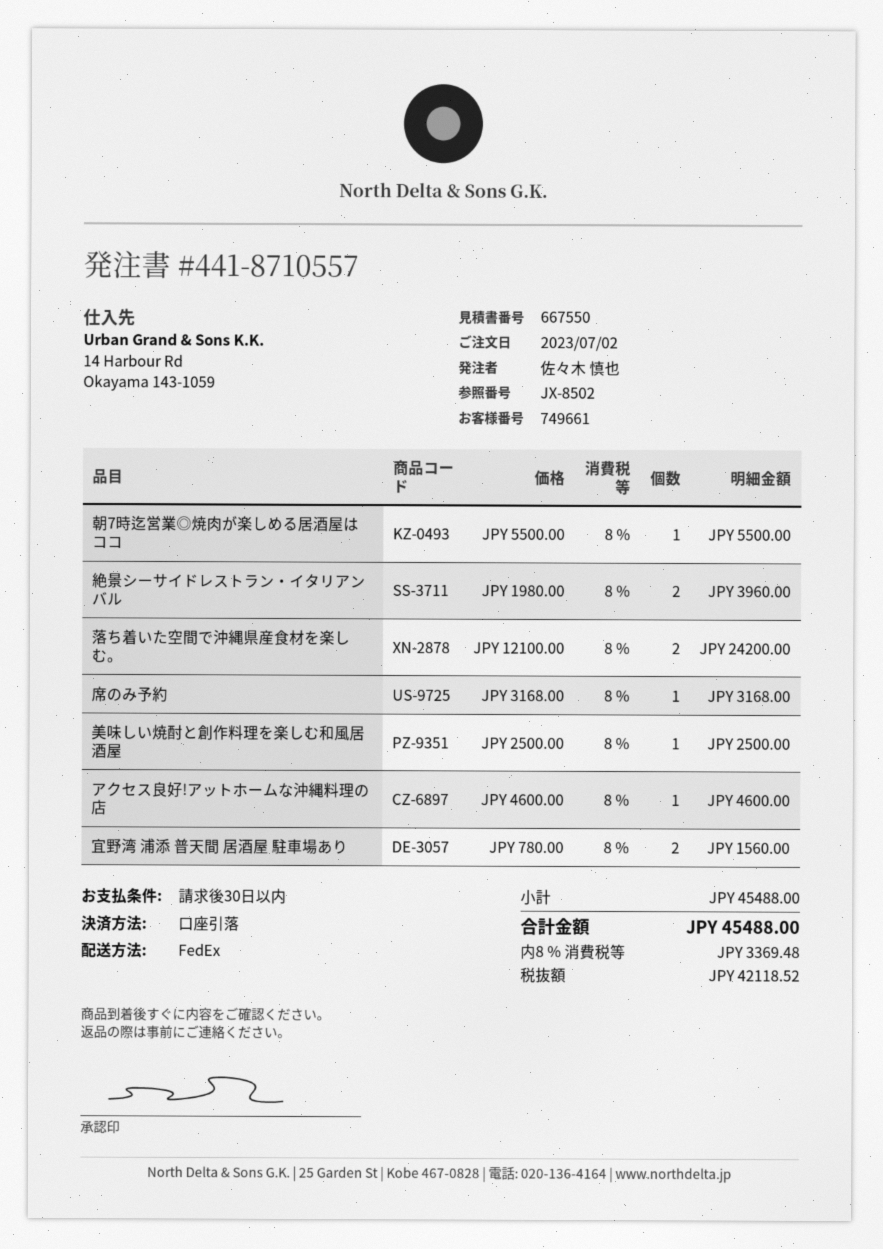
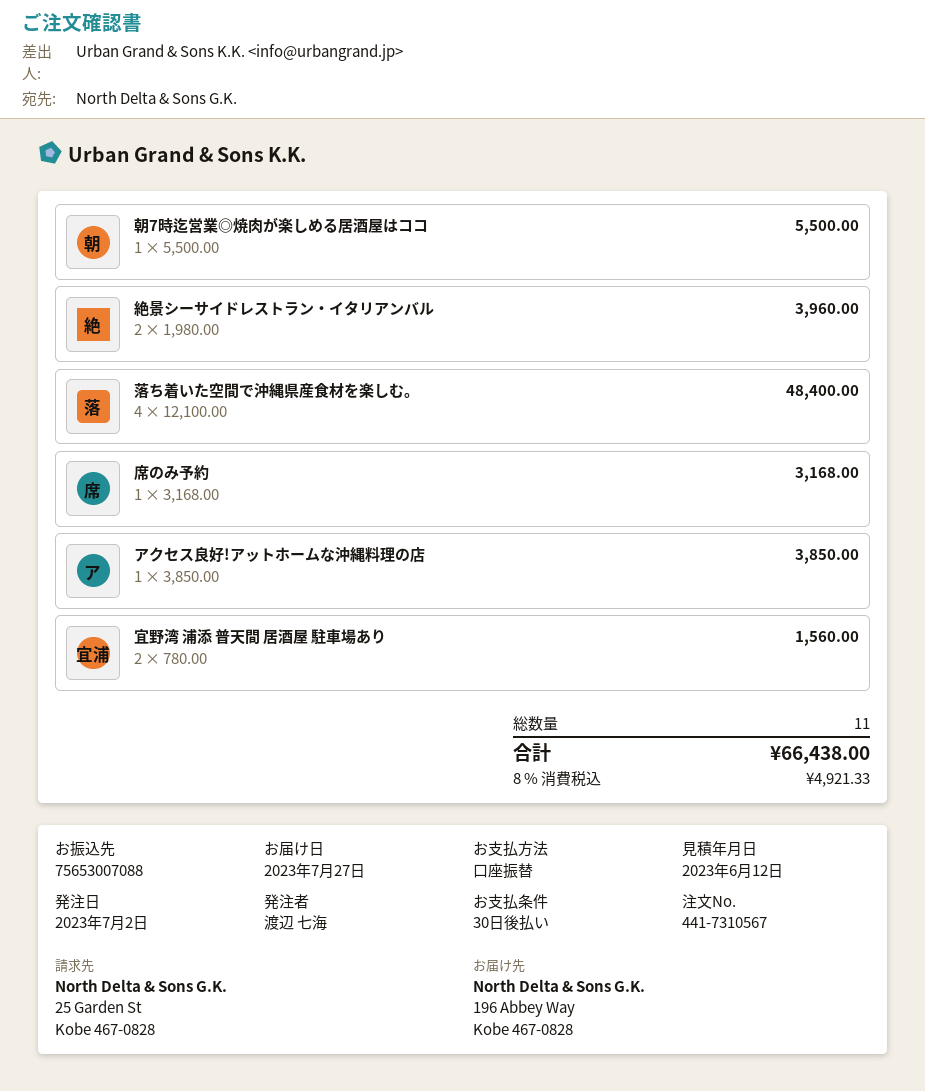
order number: 441-8710557 -> 441-7310567
ordered by: 佐々木 慎也 -> 渡辺 七海
落ち着いた空間で沖縄県産食材を楽しむ。: 2 x 12100.00 = 24200.00 -> 4 x 12100.00 = 48400.00
美味しい焼酎と創作料理を楽しむ和風居酒屋: 1 x 2500.00 = 2500.00 -> none
アクセス良好!アットホームな沖縄料理の店: 1 x 4600.00 = 4600.00 -> 1 x 3850.00 = 3850.00
tax: 8% = 3369.48 -> 8% = 4921.33
total: 45488.00 -> 66438.00

